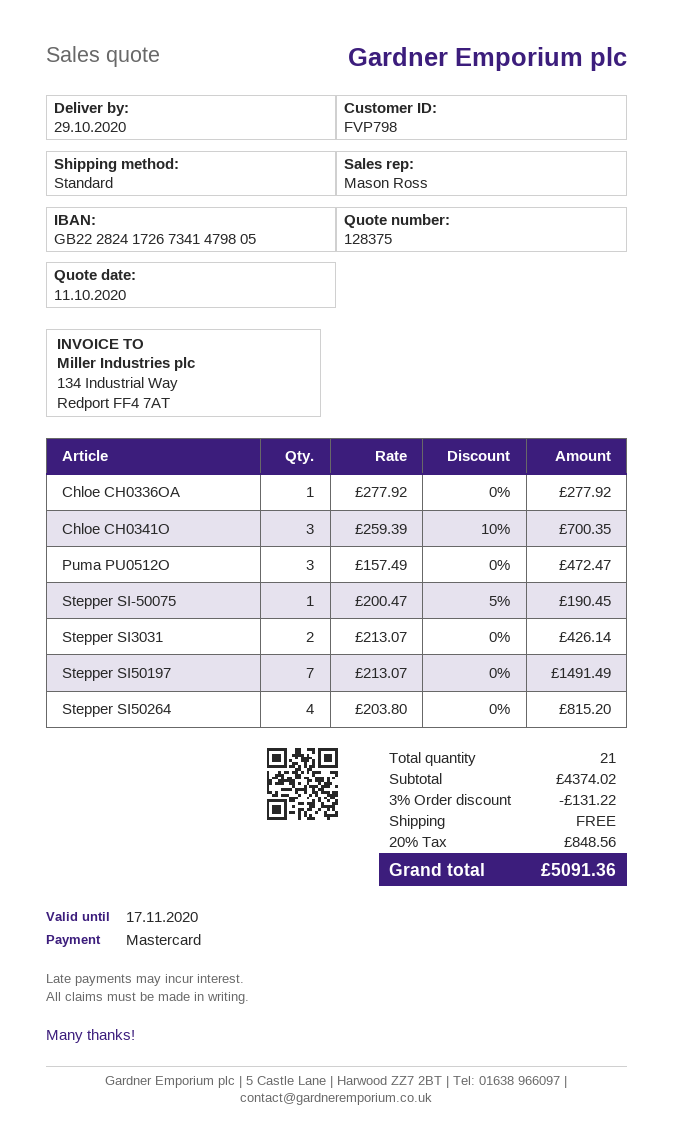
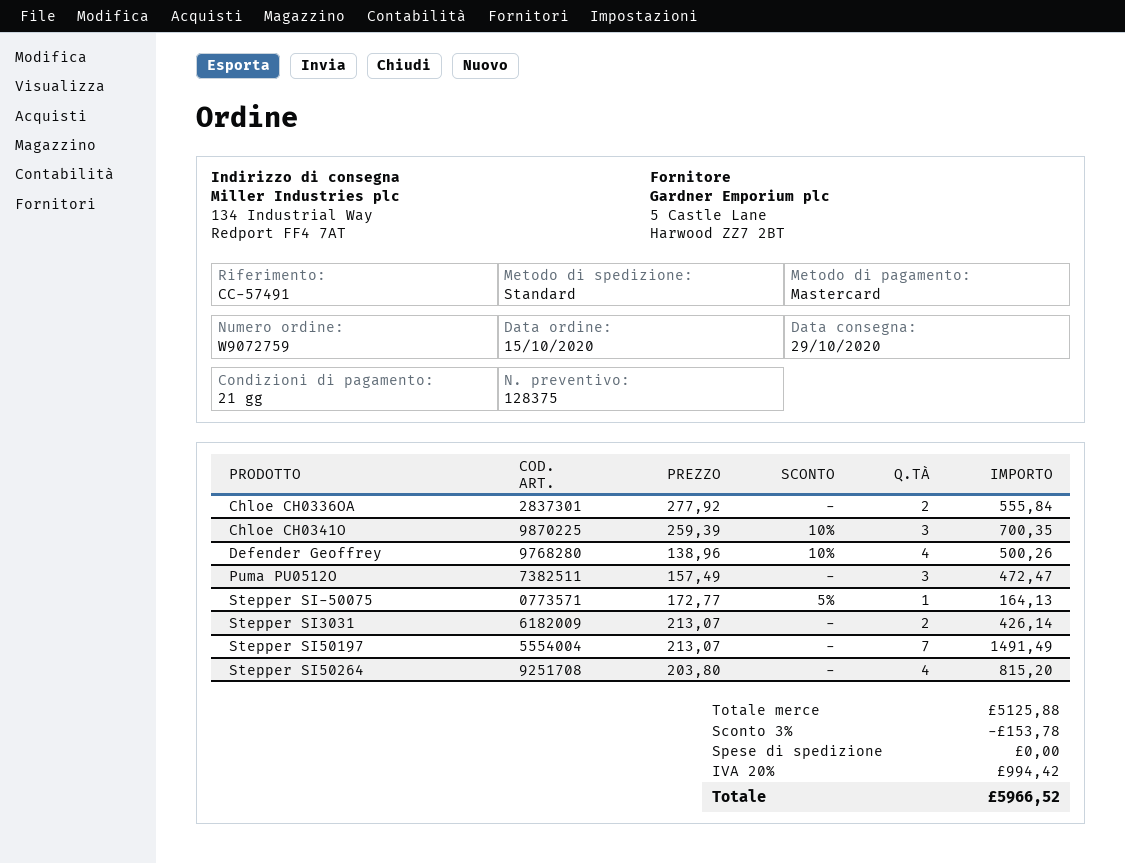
Chloe CH0336OA: 1 x 277.92 = 277.92 -> 2 x 277.92 = 555.84
Stepper SI-50075: 1 x 200.47 - 5% = 190.45 -> 1 x 172.77 - 5% = 164.13
Defender Geoffrey: none -> 4 x 138.96 - 10% = 500.26
subtotal: 4374.02 -> 5125.88
discount: 3% = 131.22 -> 3% = 153.78
tax: 20% = 848.56 -> 20% = 994.42
total: 5091.36 -> 5966.52

